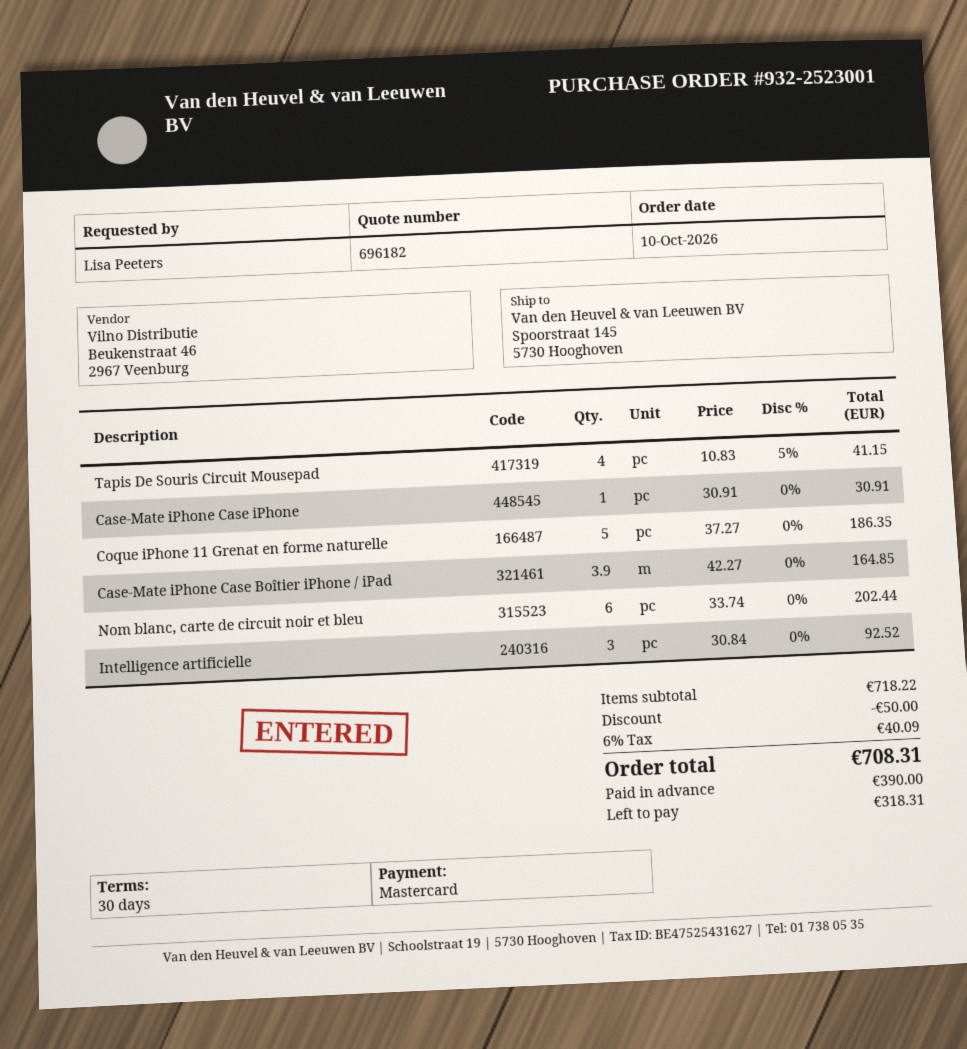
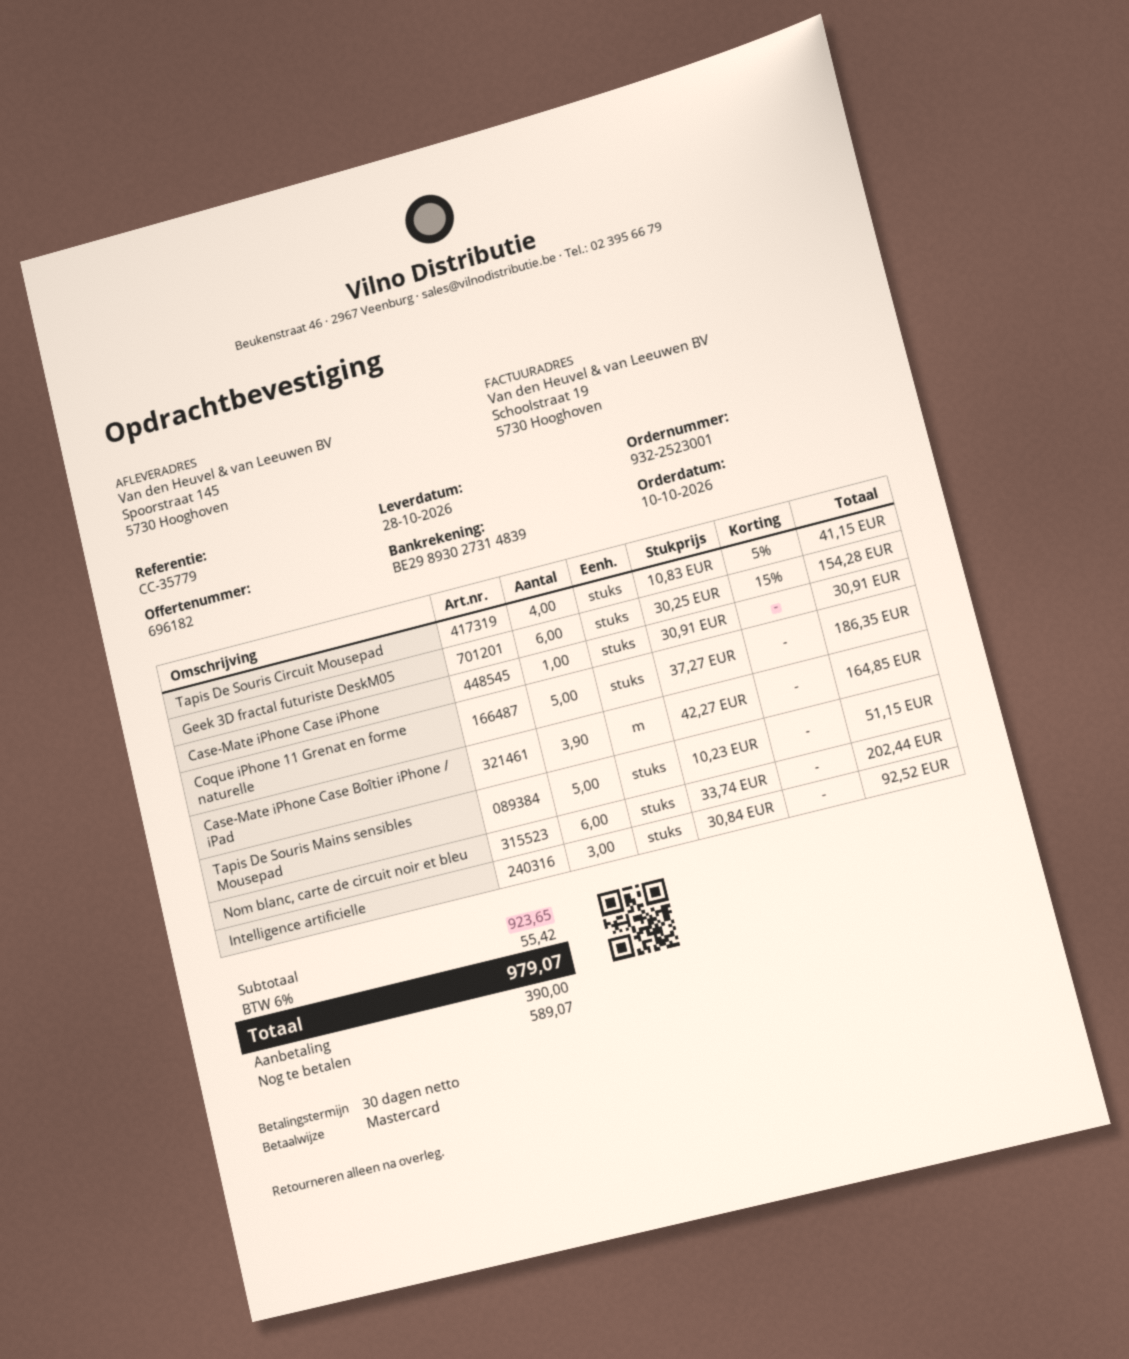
Geek 3D fractal futuriste DeskM05: none -> 6 x 30.25 - 15% = 154.28
Tapis De Souris Mains sensibles Mousepad: none -> 5 x 10.23 = 51.15
subtotal: 718.22 -> 923.65
discount: 50.00 -> none
tax: 6% = 40.09 -> 6% = 55.42
total: 708.31 -> 979.07
balance: 318.31 -> 589.07

